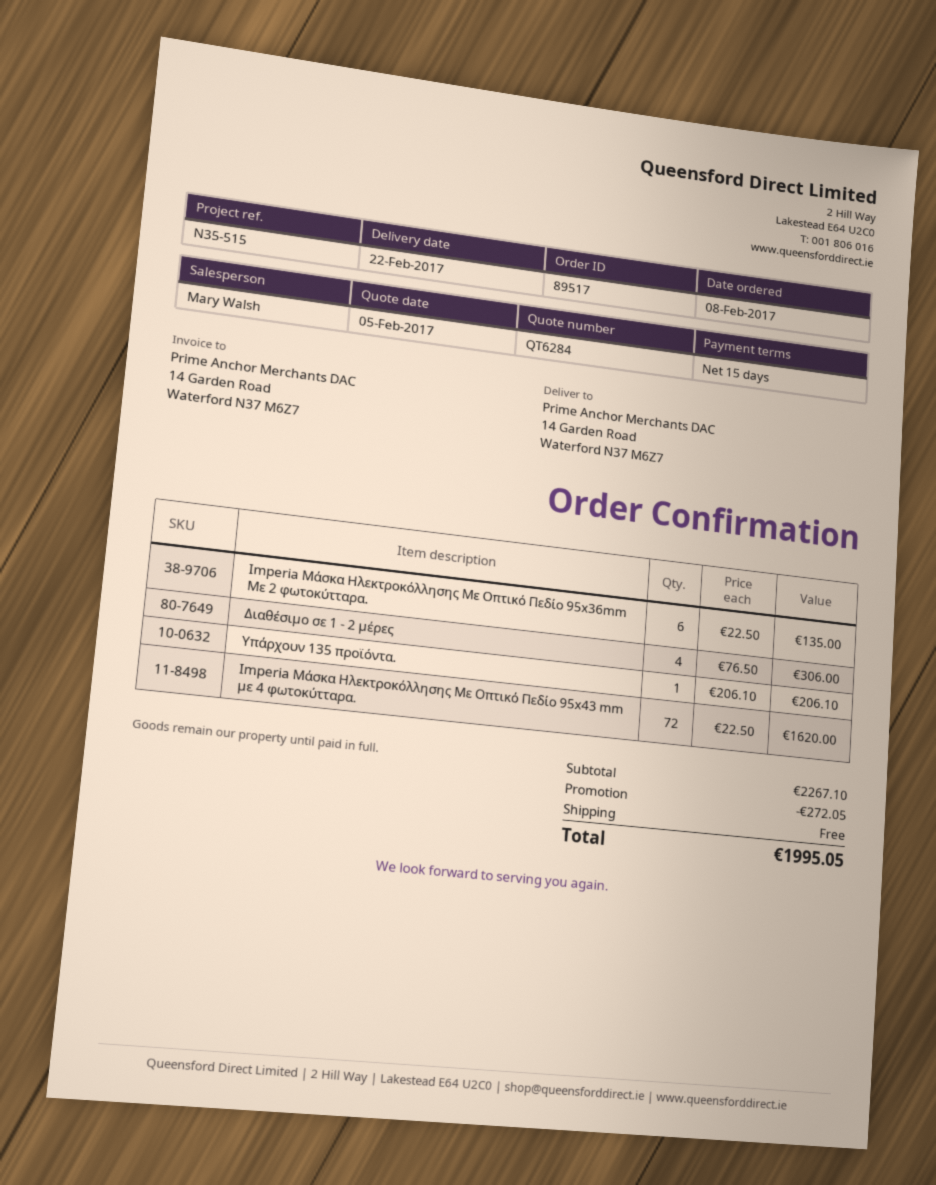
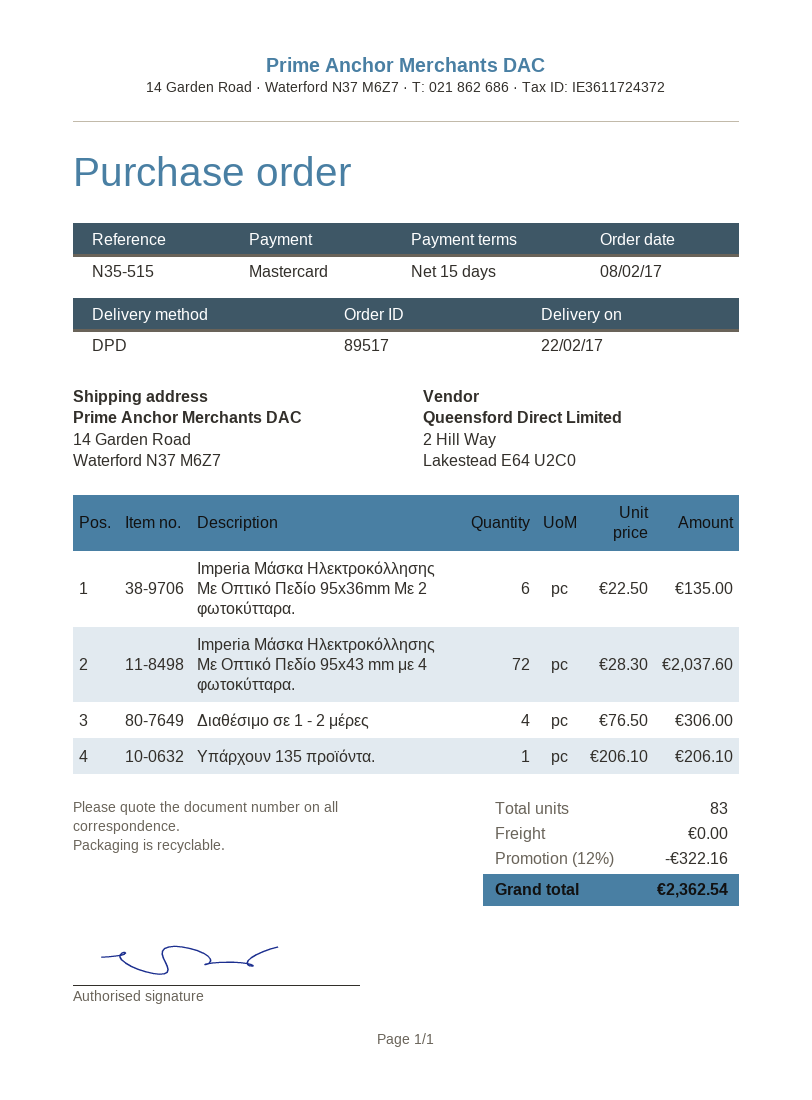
Imperia Μάσκα Ηλεκτροκόλλησης Με Οπτικό Πεδίο 95x43 mm με 4 φωτοκύτταρα.: 72 x 22.50 = 1620.00 -> 72 x 28.30 = 2037.60
discount: 272.05 -> 322.16
total: 1995.05 -> 2362.54

